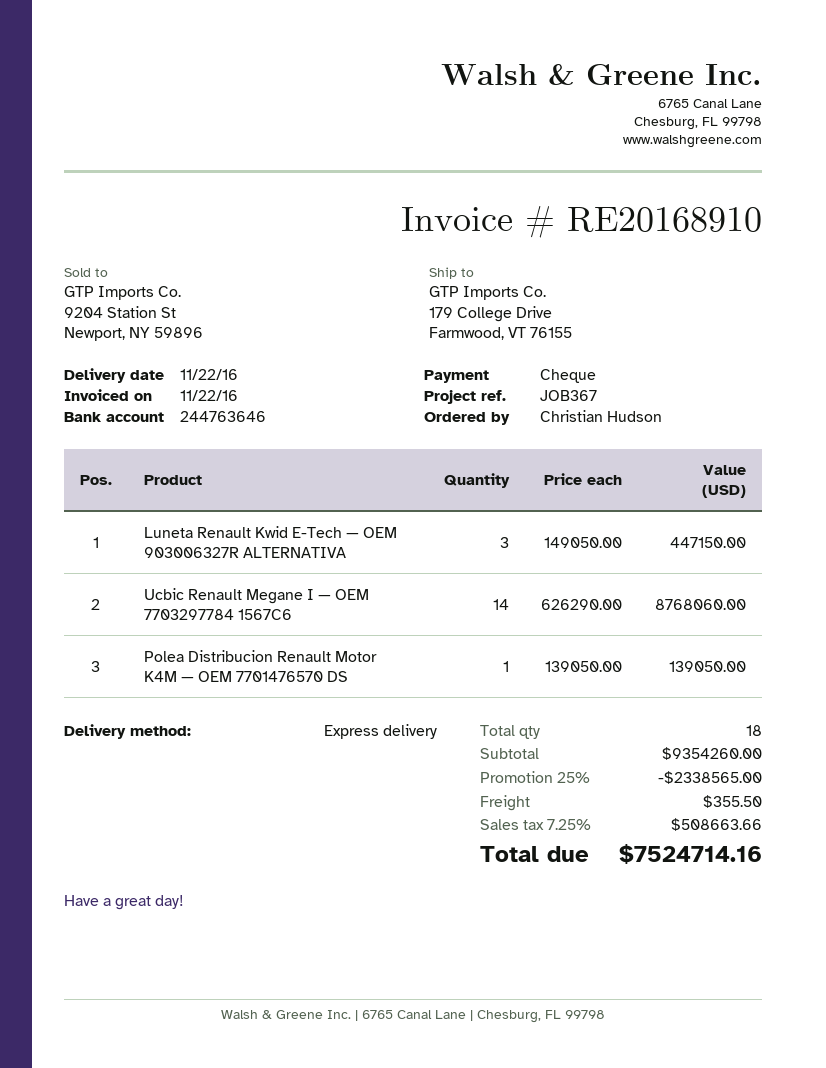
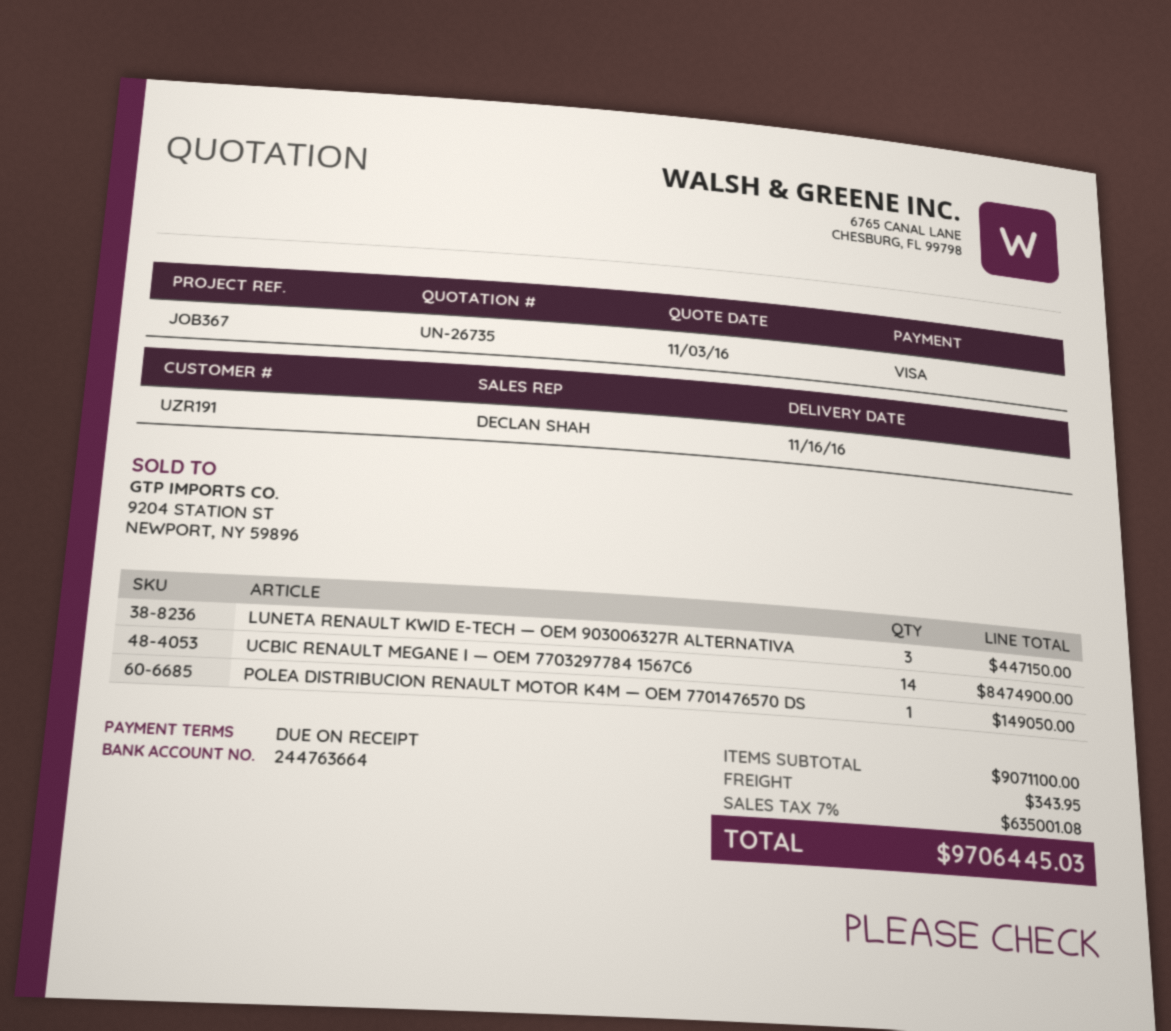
delivery date: 2016-11-22 -> 2016-11-16
payment method: cheque -> Visa
bank account: 244763646 -> 244763664
Ucbic Renault Megane I — OEM 7703297784 1567C6: 14 for 8768060.00 -> 14 for 8474900.00
Polea Distribucion Renault Motor K4M — OEM 7701476570 DS: 1 for 139050.00 -> 1 for 149050.00
subtotal: 9354260.00 -> 9071100.00
discount: 25% = 2338565.00 -> none
shipping: 355.50 -> 343.95
tax: 7.25% = 508663.66 -> 7% = 635001.08
total: 7524714.16 -> 9706445.03

